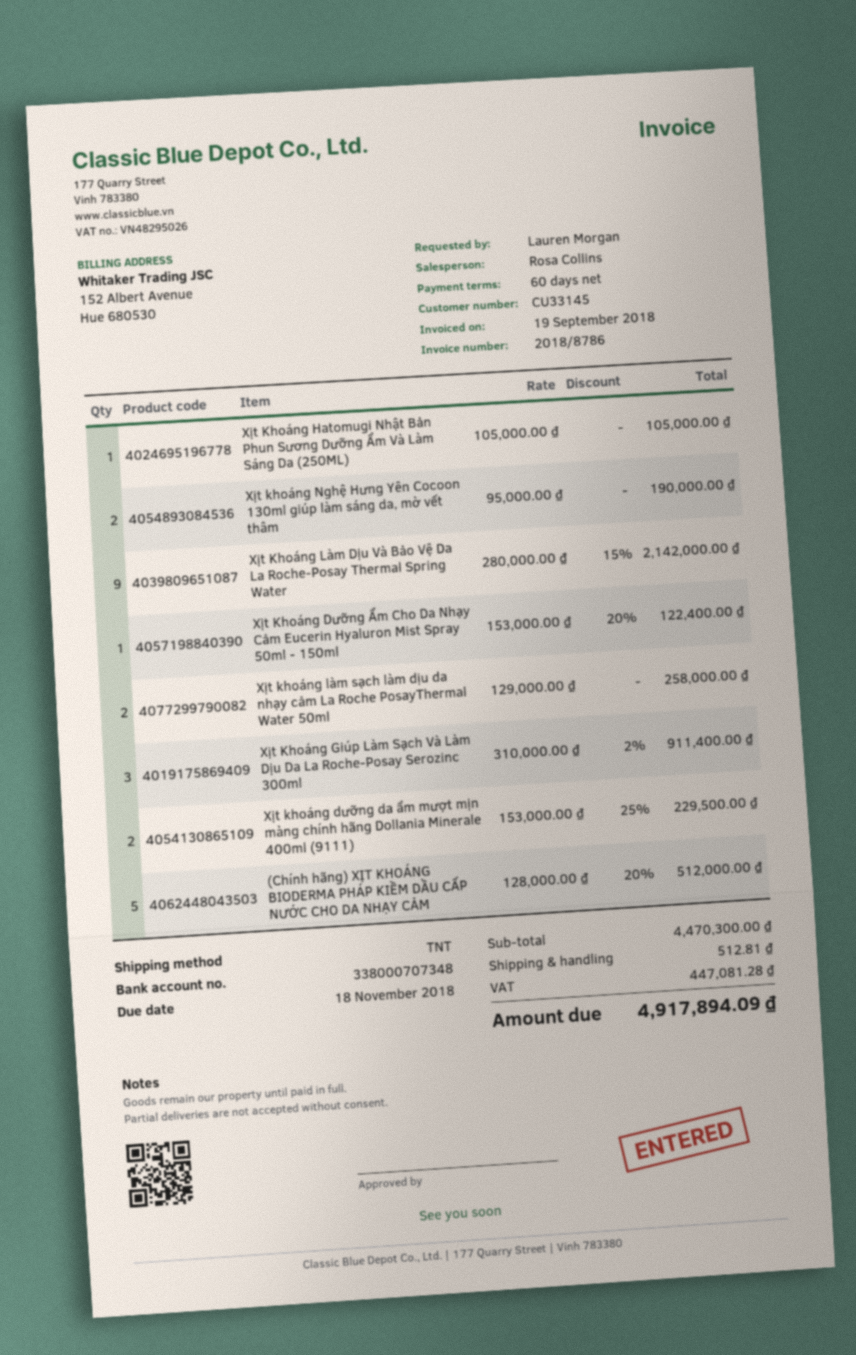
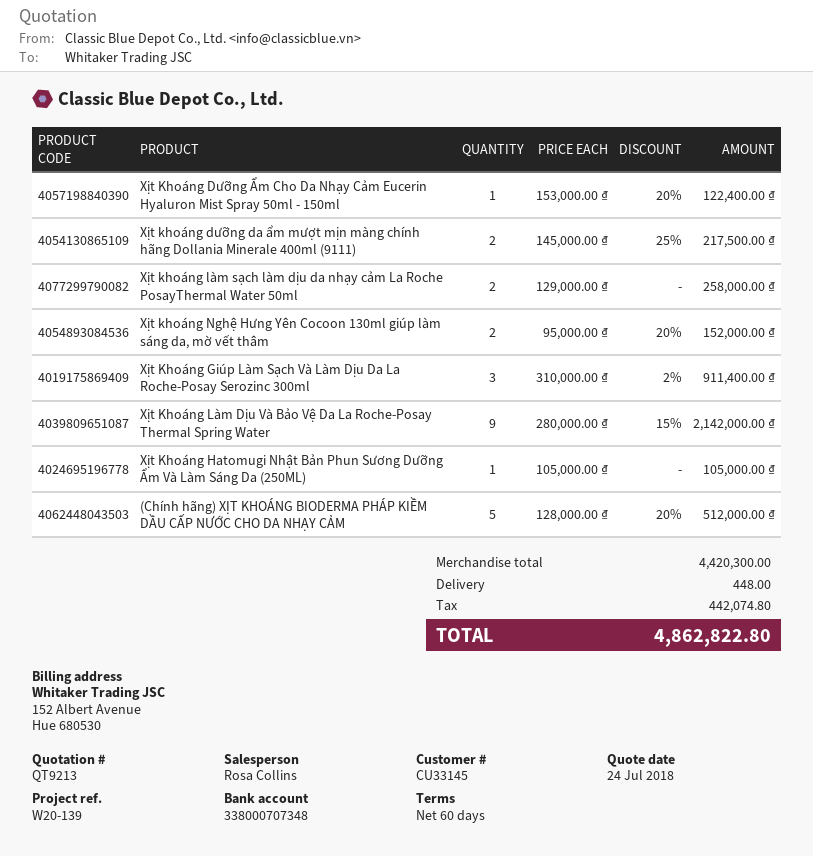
Xịt khoáng Nghệ Hưng Yên Cocoon 130ml giúp làm sáng da, mờ vết thâm: 2 x 95000.00 = 190000.00 -> 2 x 95000.00 - 20% = 152000.00
Xịt khoáng dưỡng da ẩm mượt mịn màng chính hãng Dollania Minerale 400ml (9111): 2 x 153000.00 - 25% = 229500.00 -> 2 x 145000.00 - 25% = 217500.00
subtotal: 4470300.00 -> 4420300.00
shipping: 512.81 -> 448.00
tax: 447081.28 -> 442074.80
total: 4917894.09 -> 4862822.80

